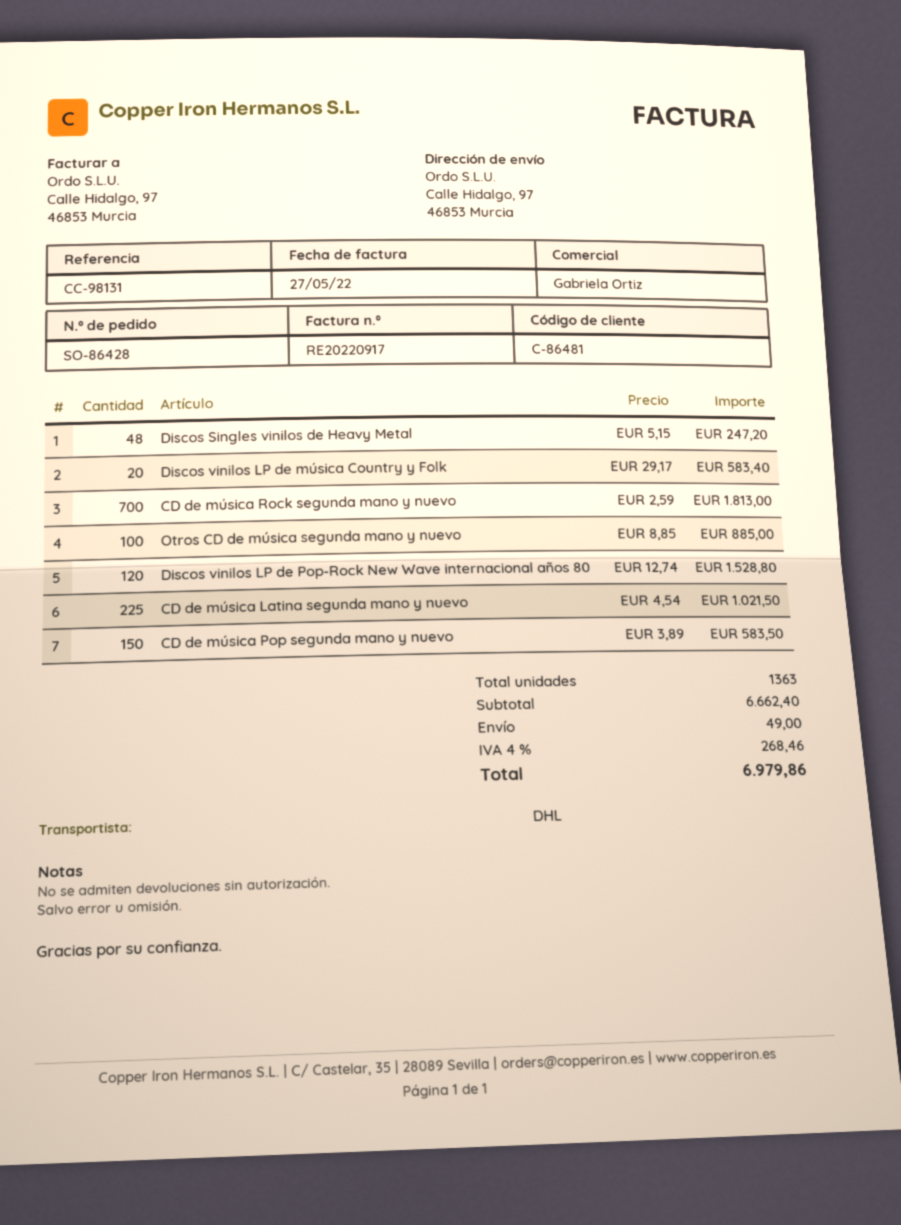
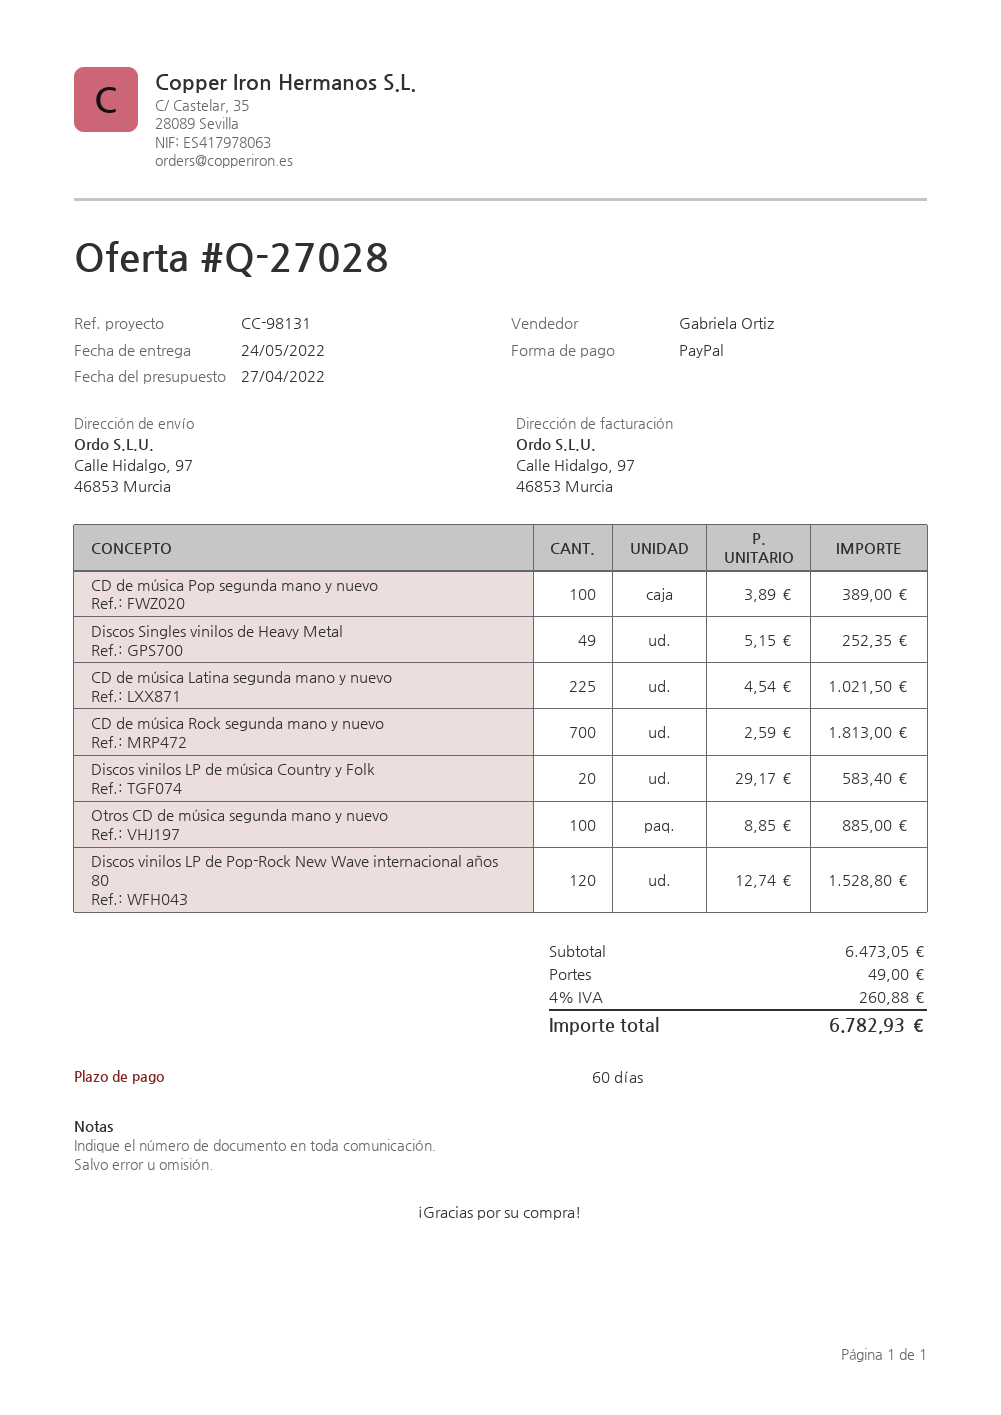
Discos Singles vinilos de Heavy Metal: 48 x 5.15 = 247.20 -> 49 x 5.15 = 252.35
CD de música Pop segunda mano y nuevo: 150 x 3.89 = 583.50 -> 100 x 3.89 = 389.00
subtotal: 6662.40 -> 6473.05
tax: 4% = 268.46 -> 4% = 260.88
total: 6979.86 -> 6782.93

